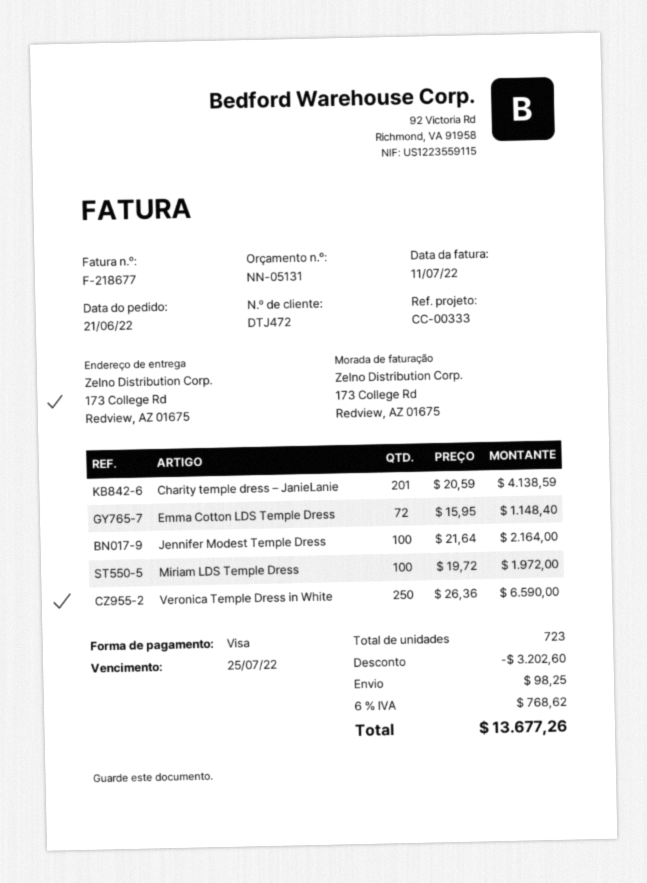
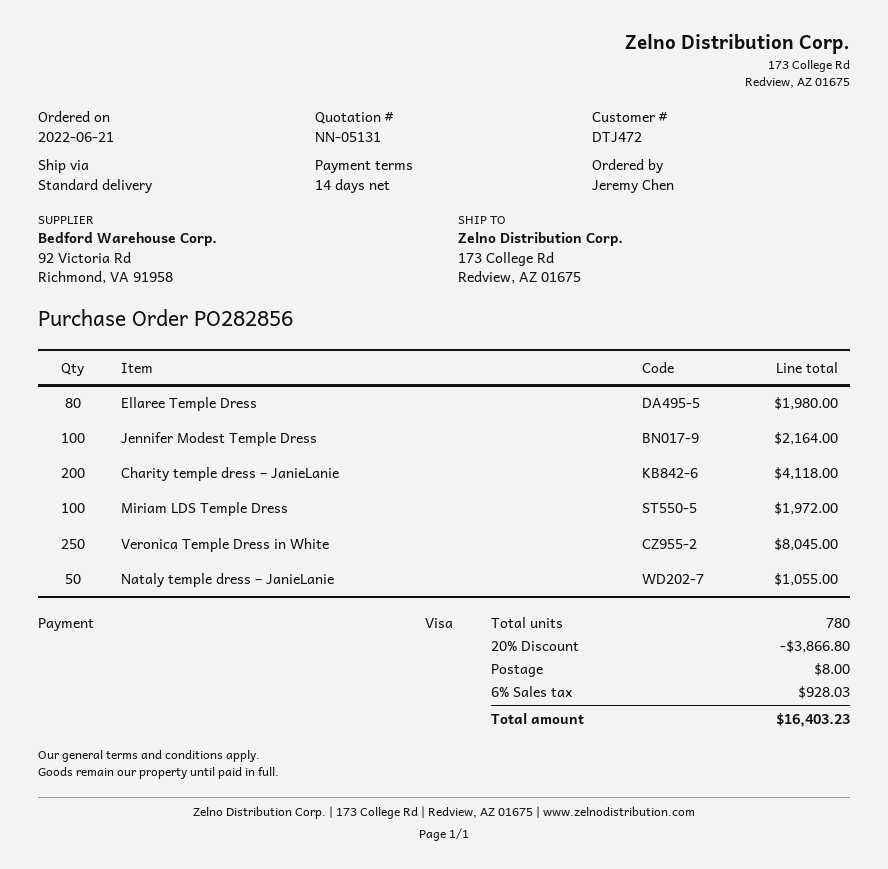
Charity temple dress – JanieLanie: 201 for 4138.59 -> 200 for 4118.00
Emma Cotton LDS Temple Dress: 72 for 1148.40 -> none
Veronica Temple Dress in White: 250 for 6590.00 -> 250 for 8045.00
Ellaree Temple Dress: none -> 80 for 1980.00
Nataly temple dress – JanieLanie: none -> 50 for 1055.00
total quantity: 723 -> 780
discount: 3202.60 -> 3866.80
shipping: 98.25 -> 8.00
tax: 6% = 768.62 -> 6% = 928.03
total: 13677.26 -> 16403.23

